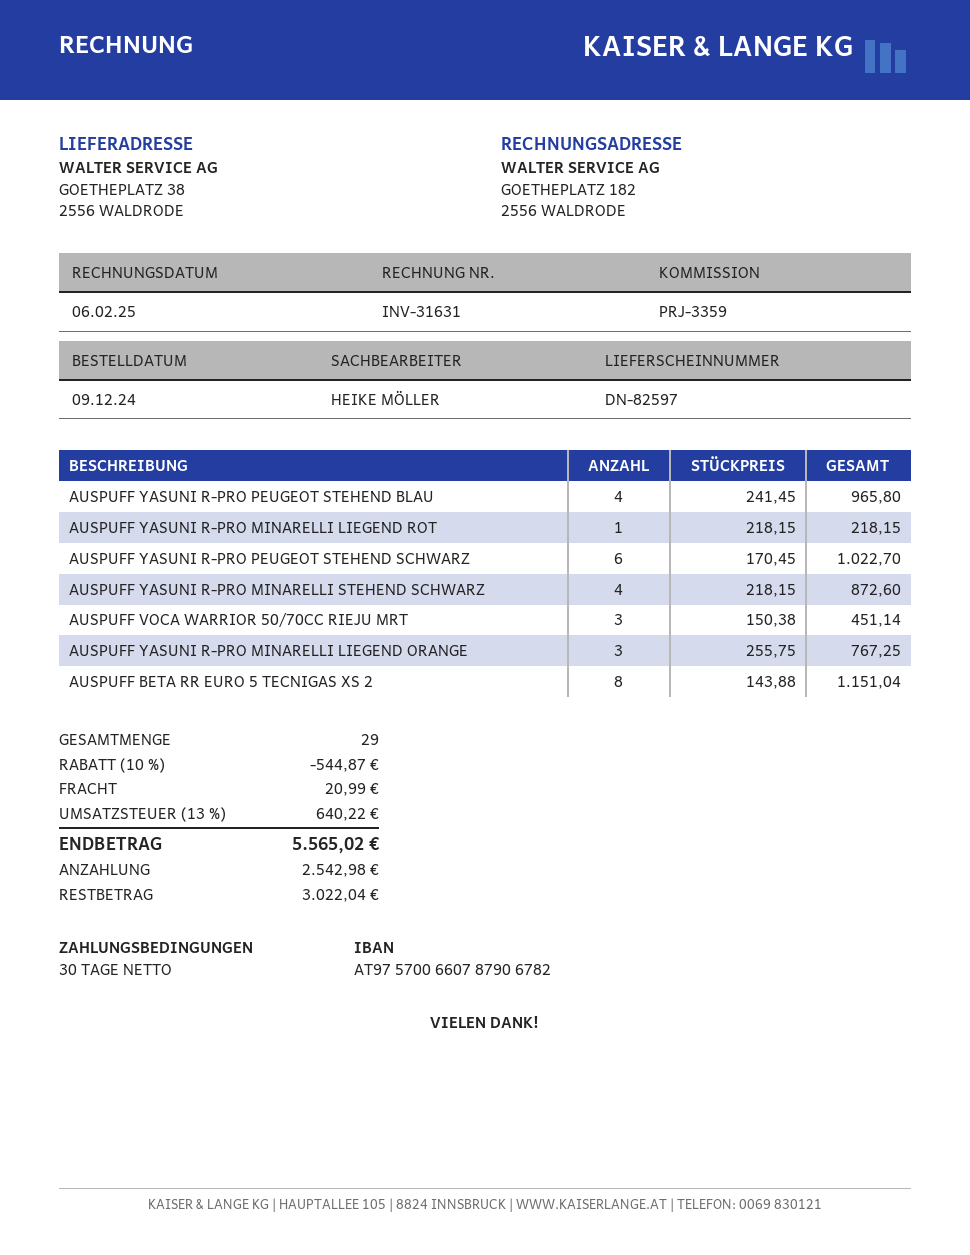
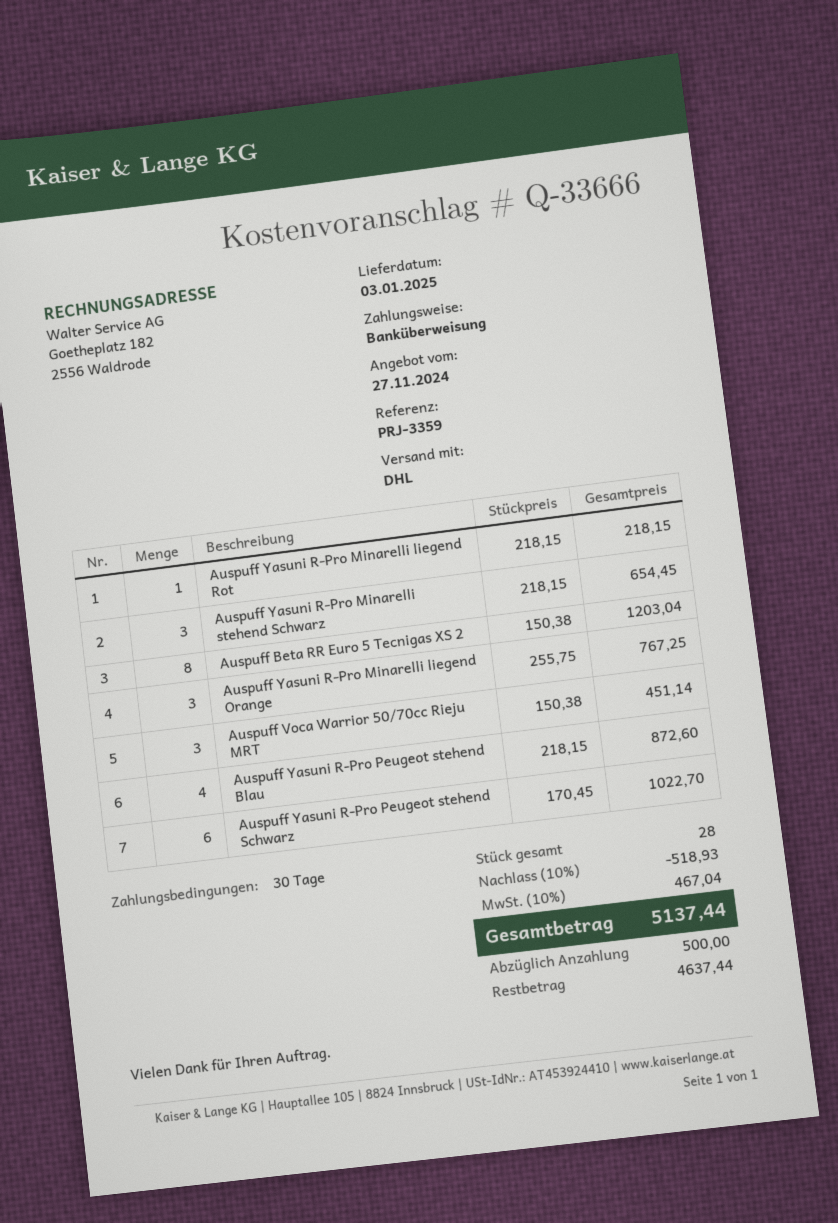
AUSPUFF YASUNI R-PRO PEUGEOT STEHEND BLAU: 4 x 241.45 = 965.80 -> 4 x 218.15 = 872.60
AUSPUFF YASUNI R-PRO MINARELLI STEHEND SCHWARZ: 4 x 218.15 = 872.60 -> 3 x 218.15 = 654.45
AUSPUFF BETA RR EURO 5 TECNIGAS XS 2: 8 x 143.88 = 1151.04 -> 8 x 150.38 = 1203.04
total quantity: 29 -> 28
discount: 10% = 544.87 -> 10% = 518.93
shipping: 20.99 -> none
tax: 13% = 640.22 -> 10% = 467.04
total: 5565.02 -> 5137.44
deposit: 2542.98 -> 500.00
balance: 3022.04 -> 4637.44

